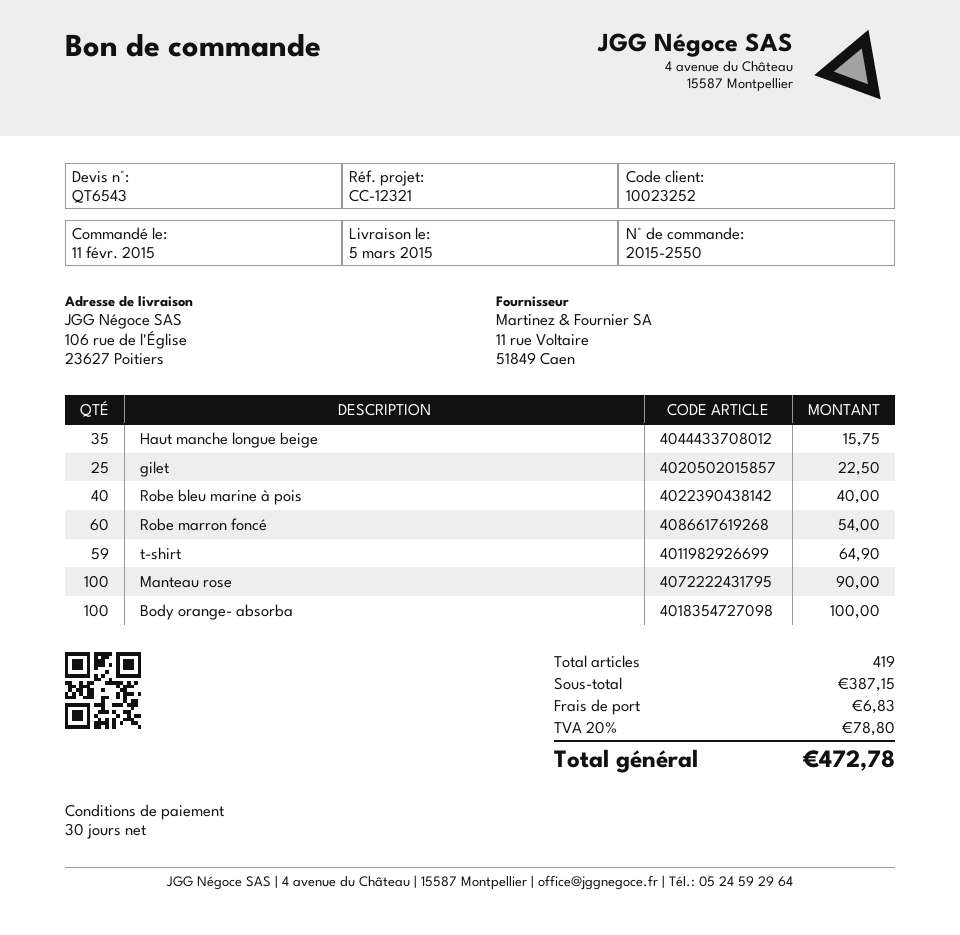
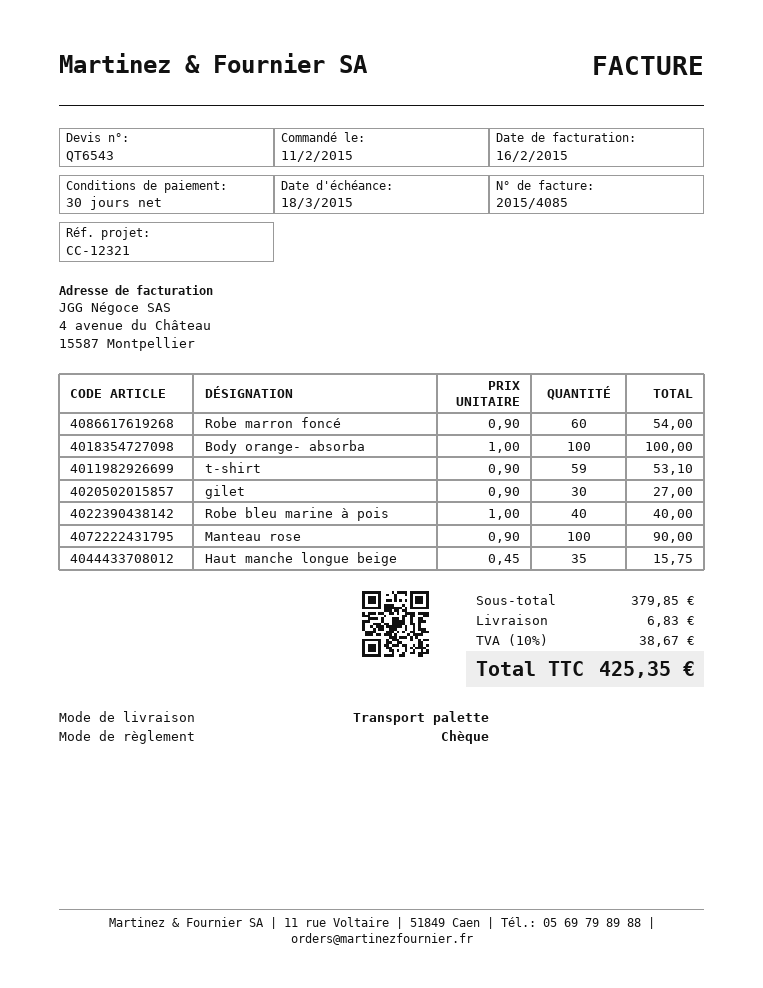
gilet: 25 for 22.50 -> 30 for 27.00
t-shirt: 59 for 64.90 -> 59 for 53.10
subtotal: 387.15 -> 379.85
tax: 20% = 78.80 -> 10% = 38.67
total: 472.78 -> 425.35

